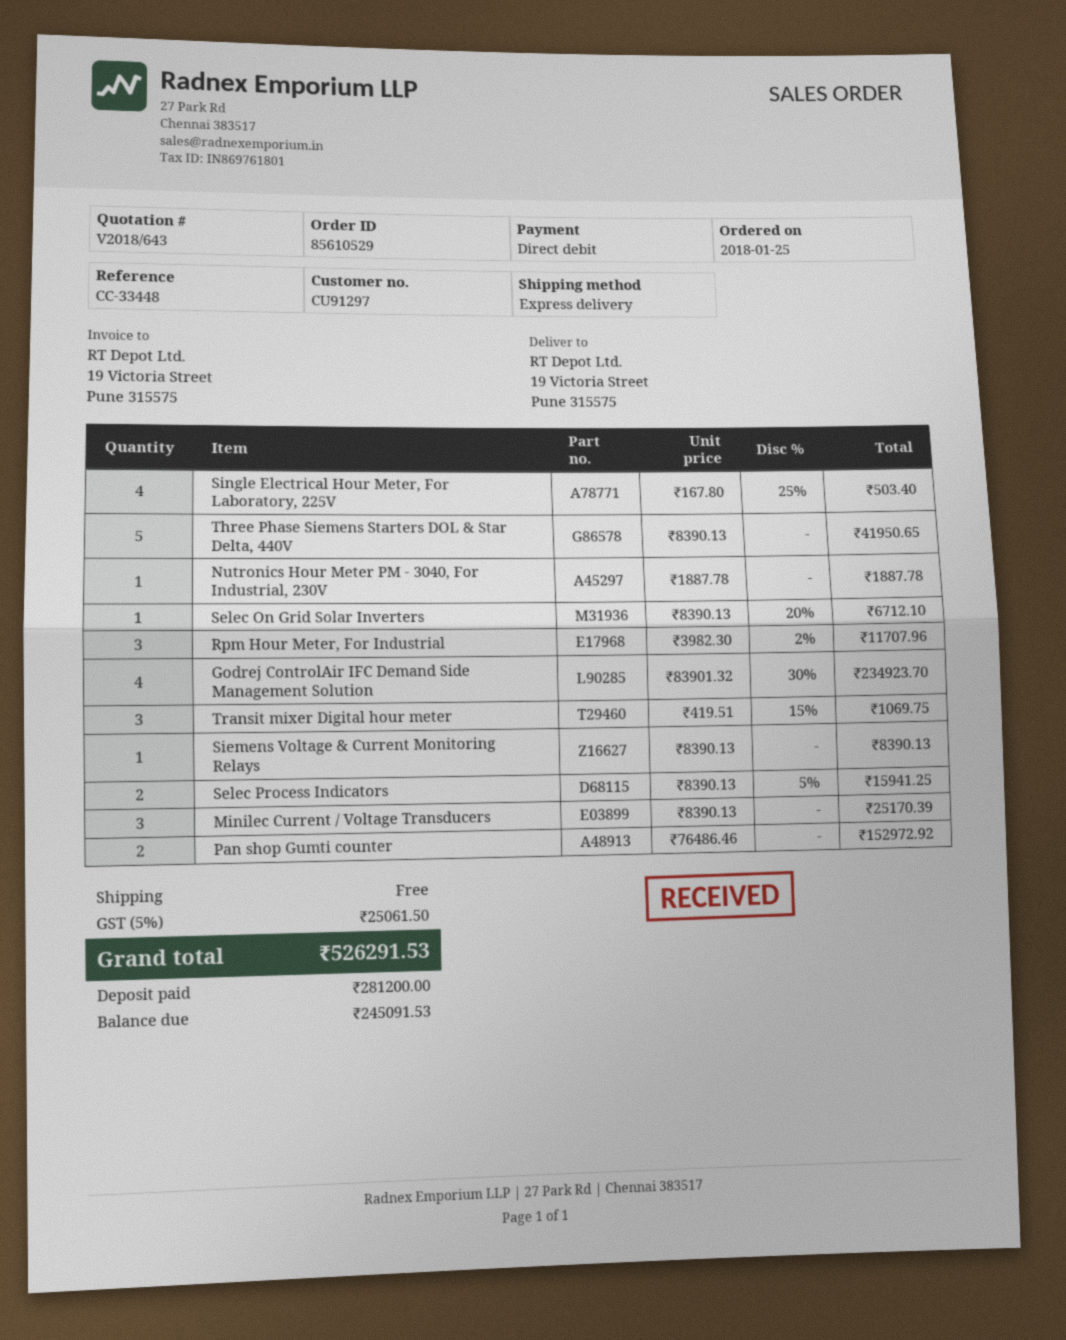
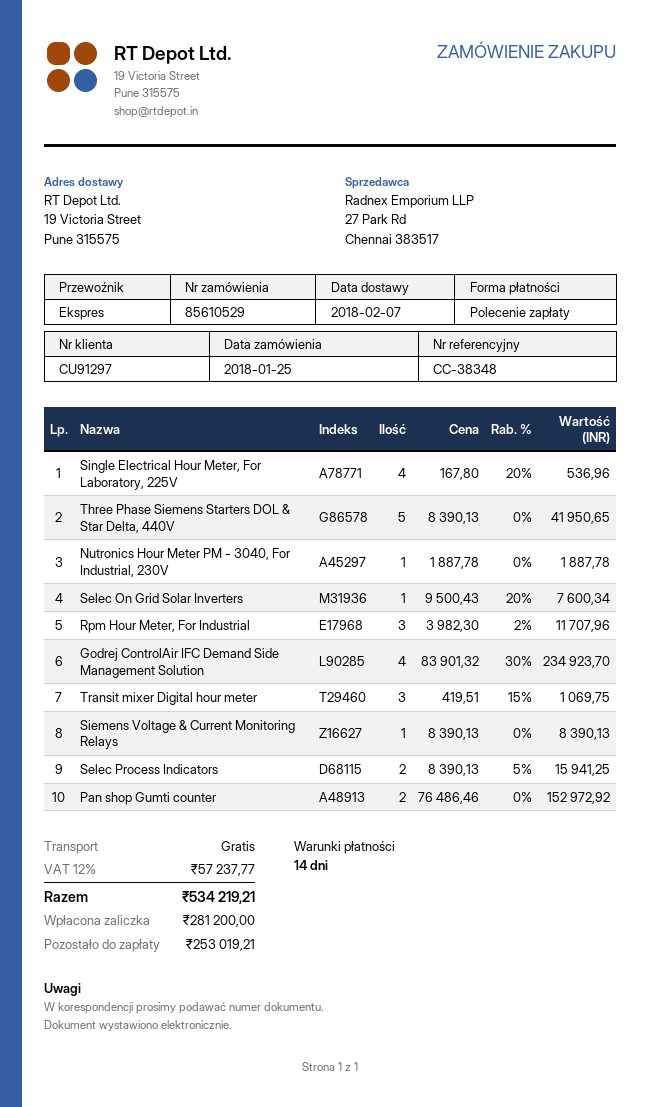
reference: CC-33448 -> CC-38348
Single Electrical Hour Meter, For Laboratory, 225V: 4 x 167.80 - 25% = 503.40 -> 4 x 167.80 - 20% = 536.96
Selec On Grid Solar Inverters: 1 x 8390.13 - 20% = 6712.10 -> 1 x 9500.43 - 20% = 7600.34
Minilec Current / Voltage Transducers: 3 x 8390.13 = 25170.39 -> none
tax: 5% = 25061.50 -> 12% = 57237.77
total: 526291.53 -> 534219.21
balance: 245091.53 -> 253019.21

